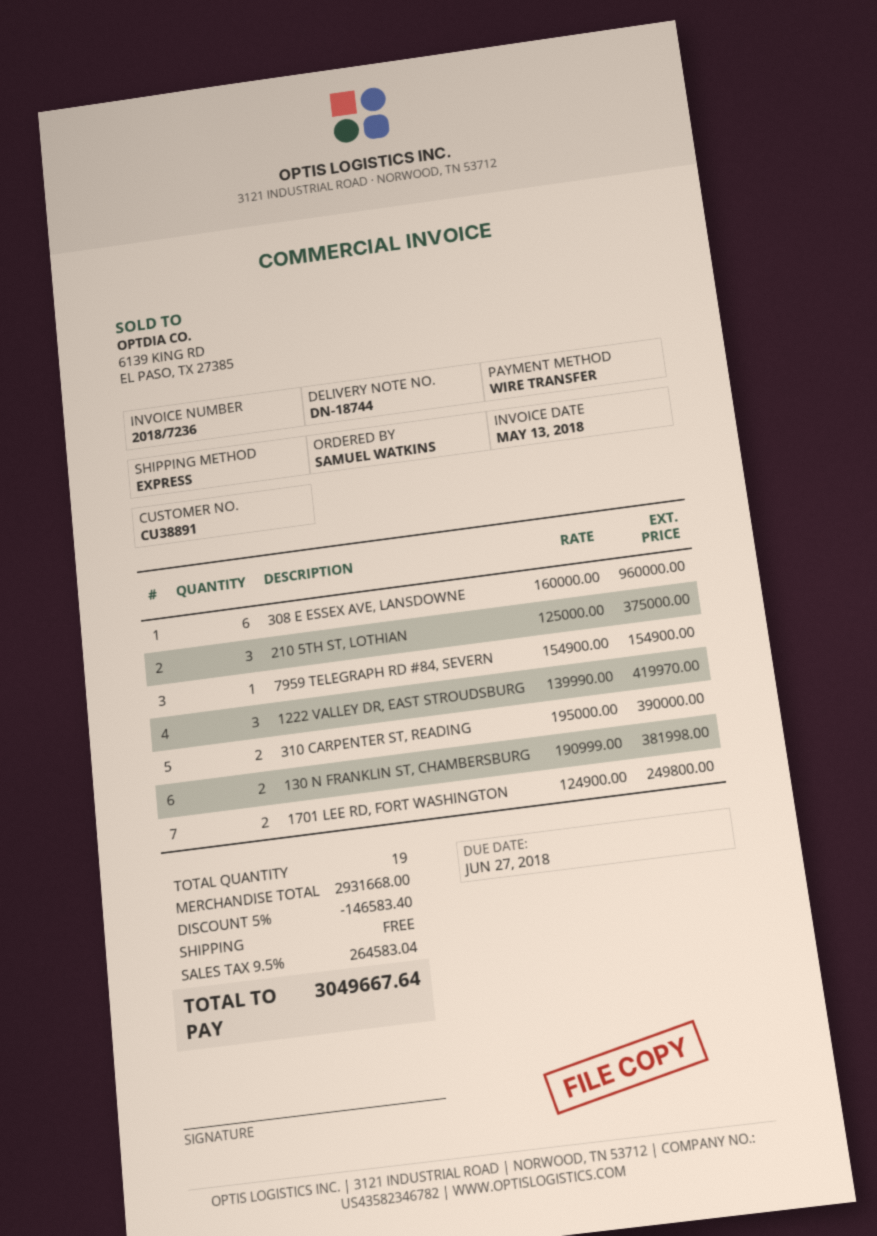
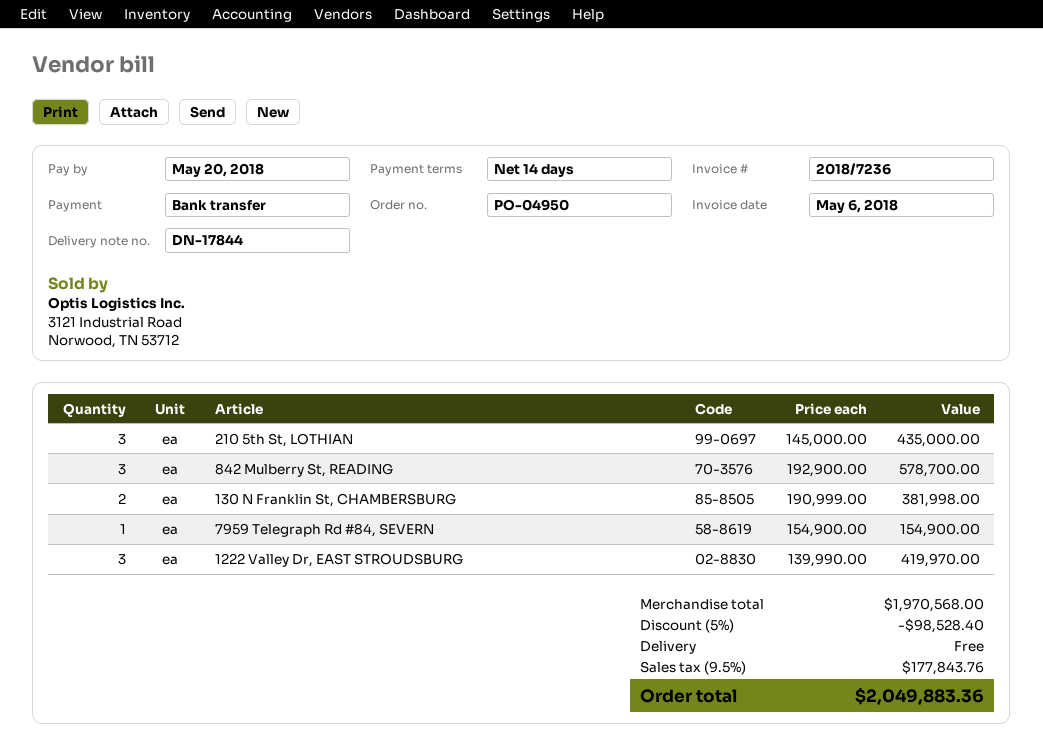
delivery note number: DN-18744 -> DN-17844
invoice date: 2018-05-13 -> 2018-05-06
due date: 2018-06-27 -> 2018-05-20
308 E ESSEX AVE, LANSDOWNE: 6 x 160000.00 = 960000.00 -> none
210 5TH ST, LOTHIAN: 3 x 125000.00 = 375000.00 -> 3 x 145000.00 = 435000.00
310 CARPENTER ST, READING: 2 x 195000.00 = 390000.00 -> none
1701 LEE RD, FORT WASHINGTON: 2 x 124900.00 = 249800.00 -> none
842 Mulberry St, READING: none -> 3 x 192900.00 = 578700.00
subtotal: 2931668.00 -> 1970568.00
discount: 5% = 146583.40 -> 5% = 98528.40
tax: 9.5% = 264583.04 -> 9.5% = 177843.76
total: 3049667.64 -> 2049883.36

